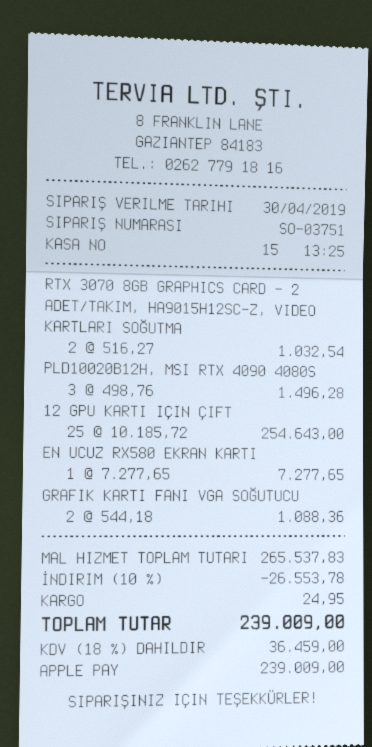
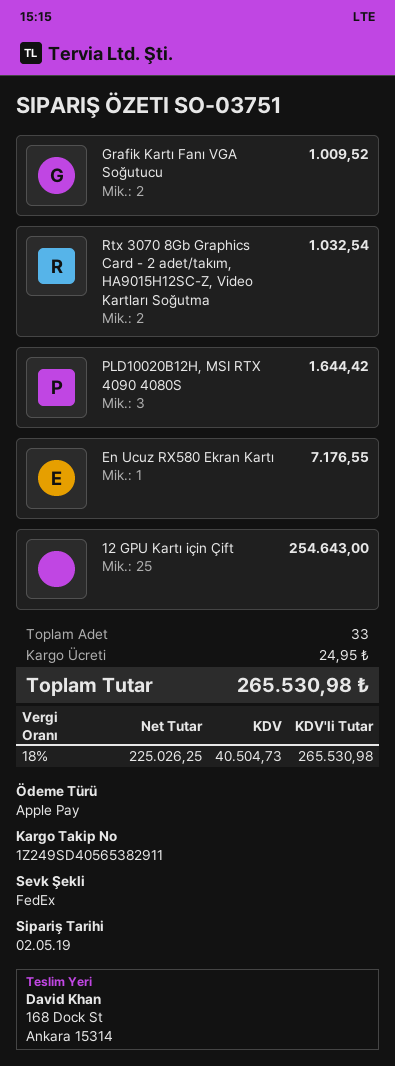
order date: 2019-04-30 -> 2019-05-02
PLD10020B12H, MSI RTX 4090 4080S: 3 for 1496.28 -> 3 for 1644.42
EN UCUZ RX580 EKRAN KARTI: 1 for 7277.65 -> 1 for 7176.55
GRAFIK KARTI FANI VGA SOĞUTUCU: 2 for 1088.36 -> 2 for 1009.52
discount: 10% = 26553.78 -> none
tax: 18% = 36459.00 -> 18% = 40504.73
total: 239009.00 -> 265530.98

